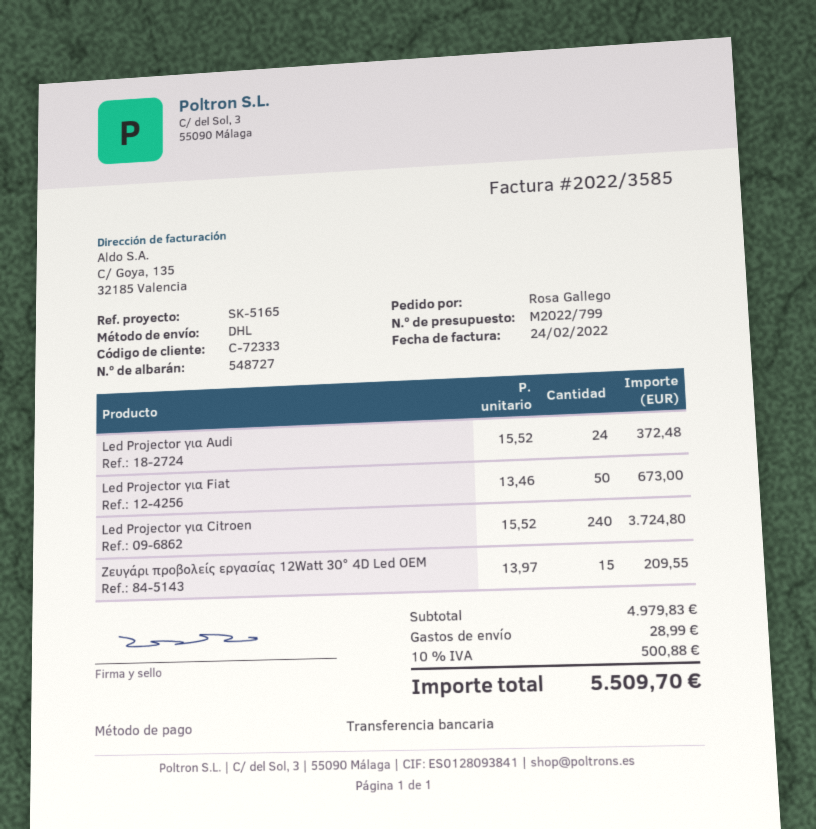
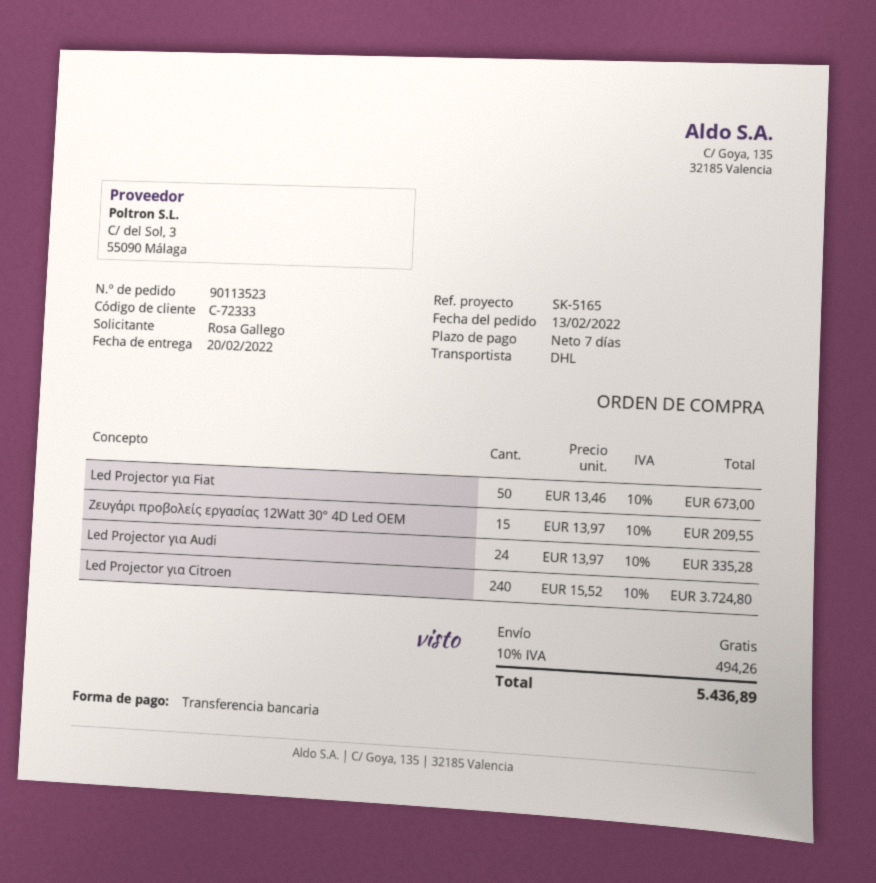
Led Projector για Audi: 24 x 15.52 = 372.48 -> 24 x 13.97 = 335.28
shipping: 28.99 -> 0.00
tax: 10% = 500.88 -> 10% = 494.26
total: 5509.70 -> 5436.89

